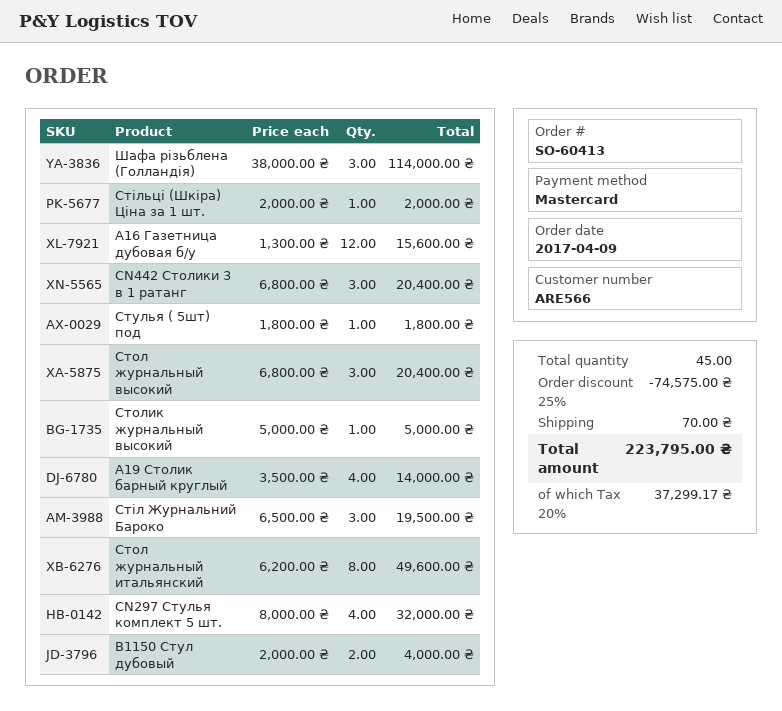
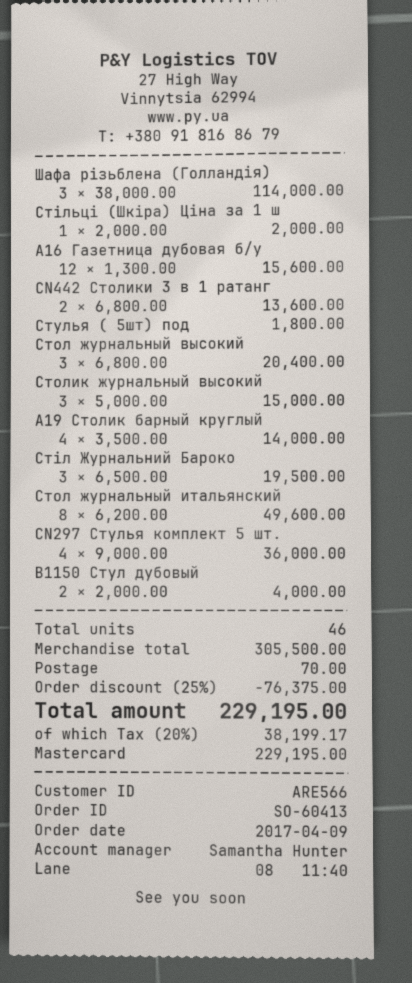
CN442 Столики 3 в 1 ратанг: 3 x 6800.00 = 20400.00 -> 2 x 6800.00 = 13600.00
Столик журнальный высокий: 1 x 5000.00 = 5000.00 -> 3 x 5000.00 = 15000.00
CN297 Стулья комплект 5 шт.: 4 x 8000.00 = 32000.00 -> 4 x 9000.00 = 36000.00
total quantity: 45 -> 46
discount: 25% = 74575.00 -> 25% = 76375.00
tax: 20% = 37299.17 -> 20% = 38199.17
total: 223795.00 -> 229195.00

